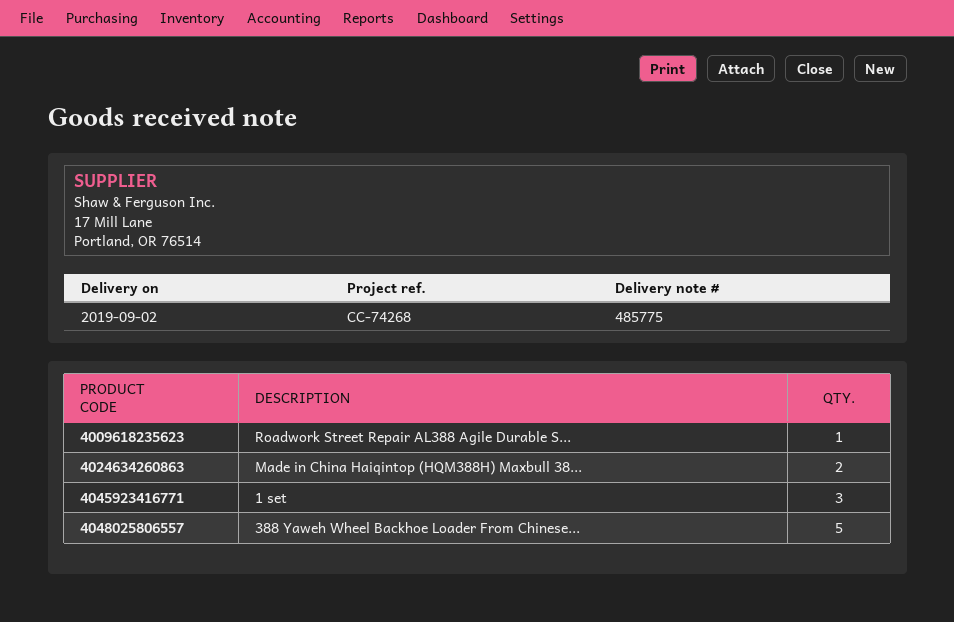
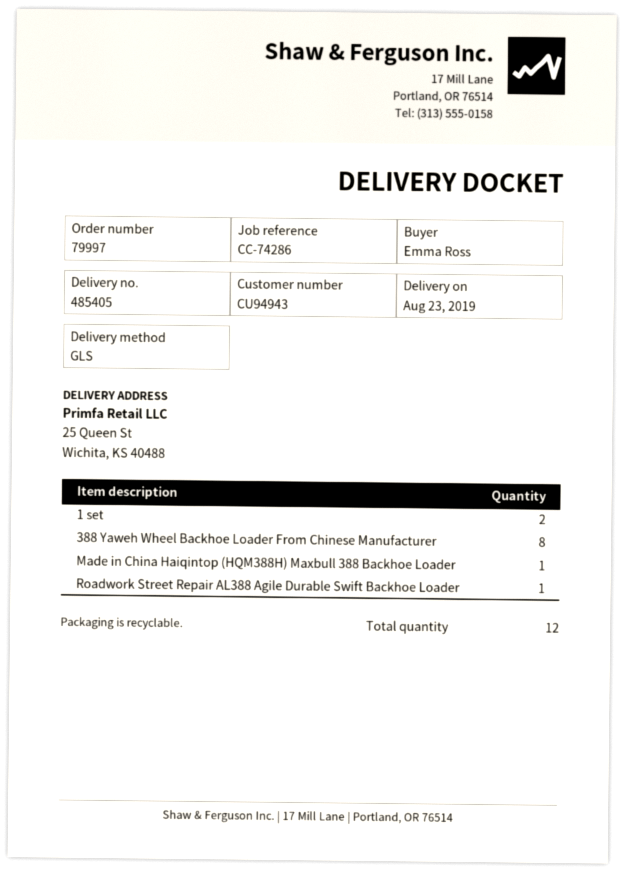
delivery note number: 485775 -> 485405
delivery date: 2019-09-02 -> 2019-08-23
reference: CC-74268 -> CC-74286
Made in China Haiqintop (HQM388H) Maxbull 38...: 2 -> 1
1 set: 3 -> 2
388 Yaweh Wheel Backhoe Loader From Chinese...: 5 -> 8

